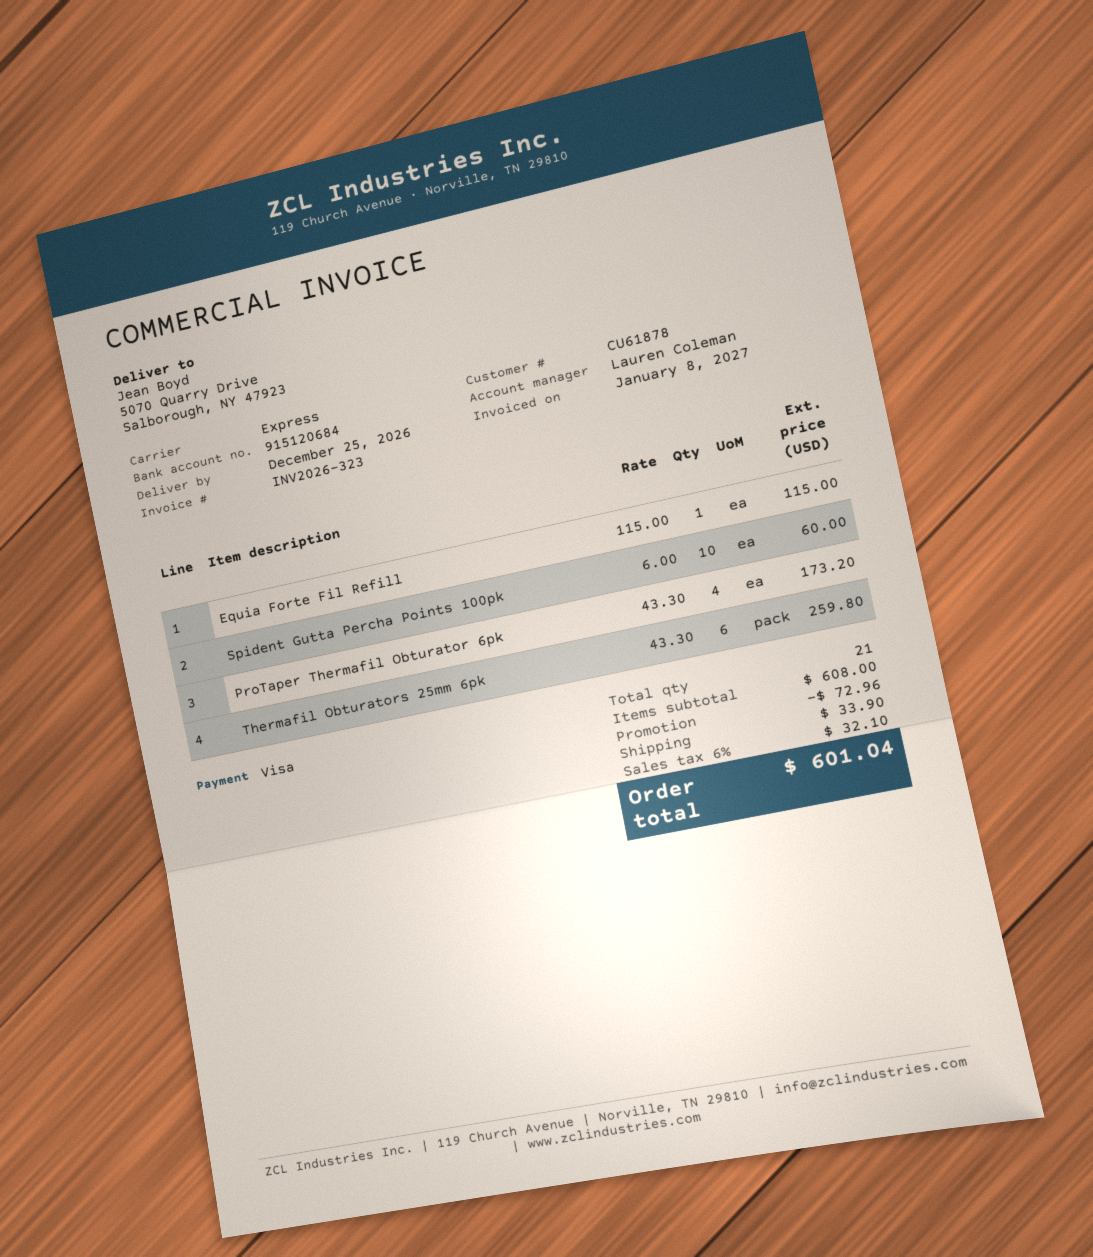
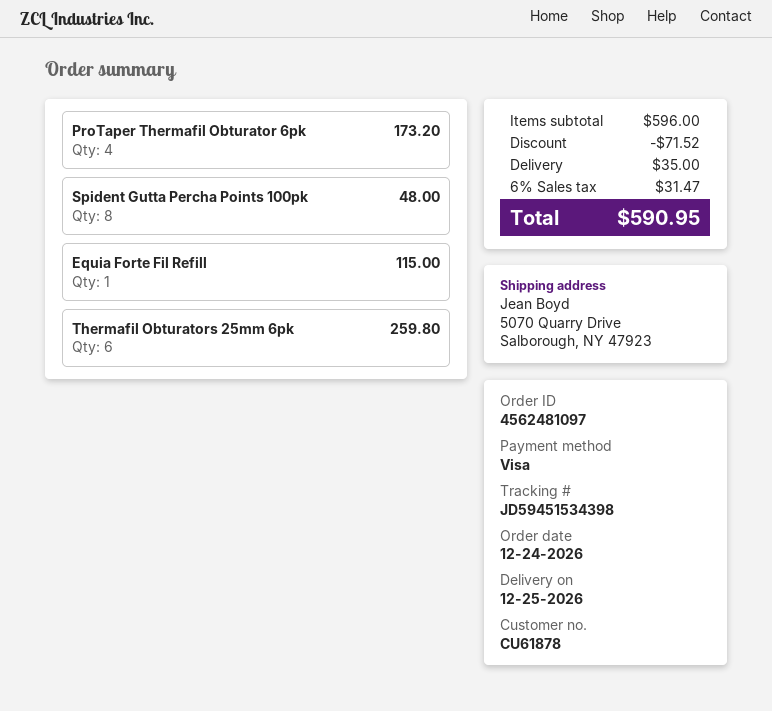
Spident Gutta Percha Points 100pk: 10 for 60.00 -> 8 for 48.00
subtotal: 608.00 -> 596.00
discount: 72.96 -> 71.52
shipping: 33.90 -> 35.00
tax: 6% = 32.10 -> 6% = 31.47
total: 601.04 -> 590.95

